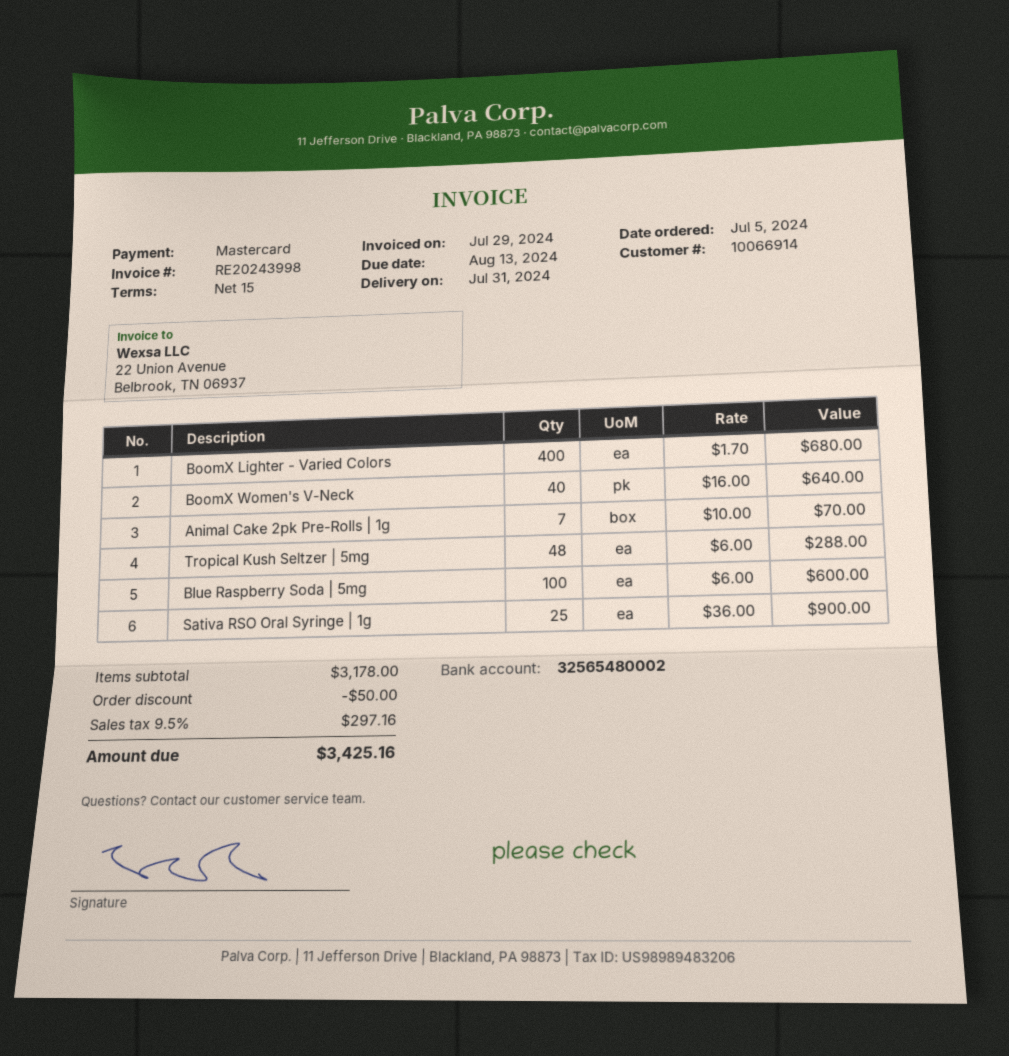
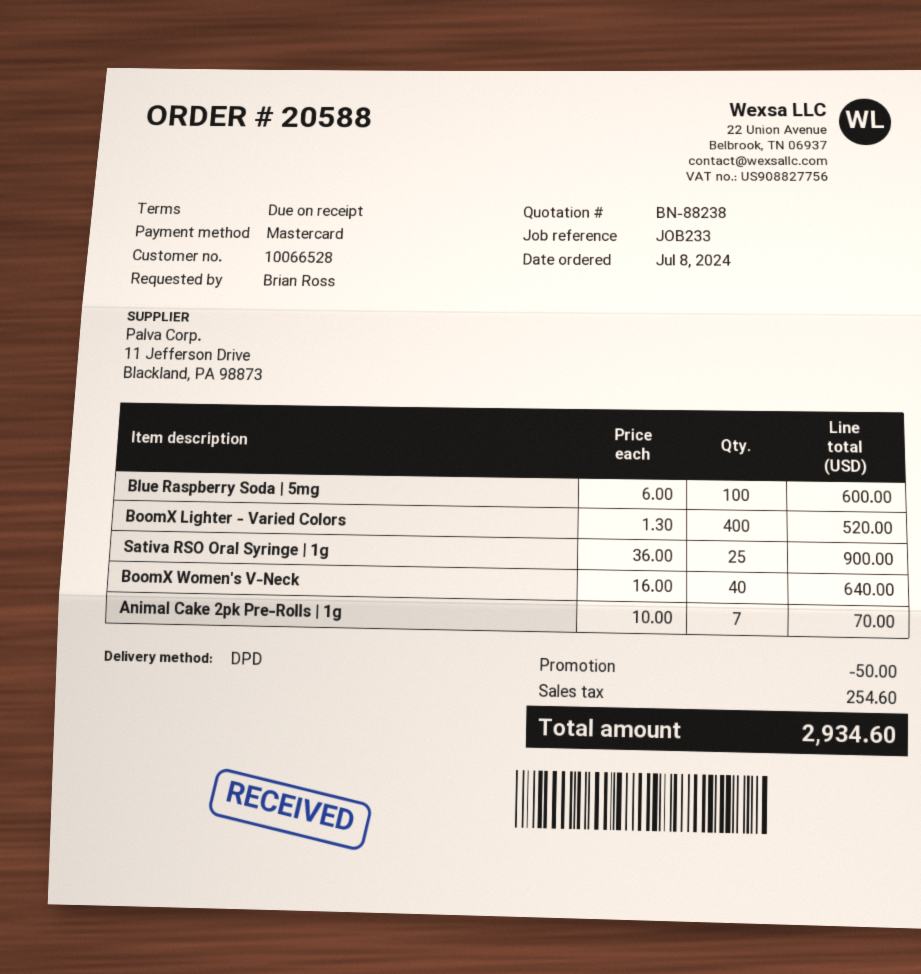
order date: 2024-07-05 -> 2024-07-08
payment terms: 15 days -> on receipt
customer number: 10066914 -> 10066528
BoomX Lighter - Varied Colors: 400 x 1.70 = 680.00 -> 400 x 1.30 = 520.00
Tropical Kush Seltzer | 5mg: 48 x 6.00 = 288.00 -> none
tax: 297.16 -> 254.60
total: 3425.16 -> 2934.60

